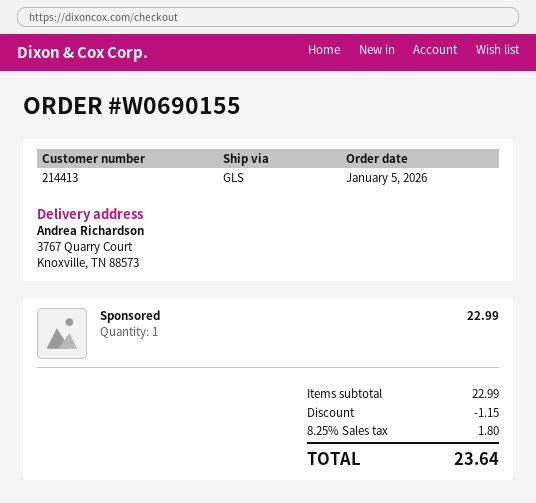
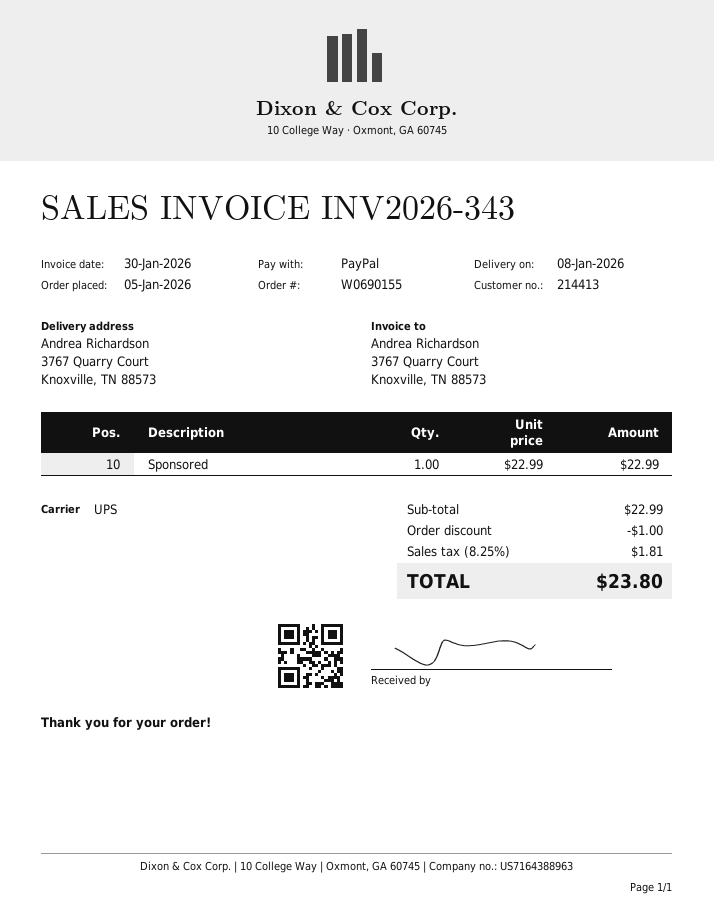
shipping method: GLS -> UPS
discount: 1.15 -> 1.00
tax: 8.25% = 1.80 -> 8.25% = 1.81
total: 23.64 -> 23.80

